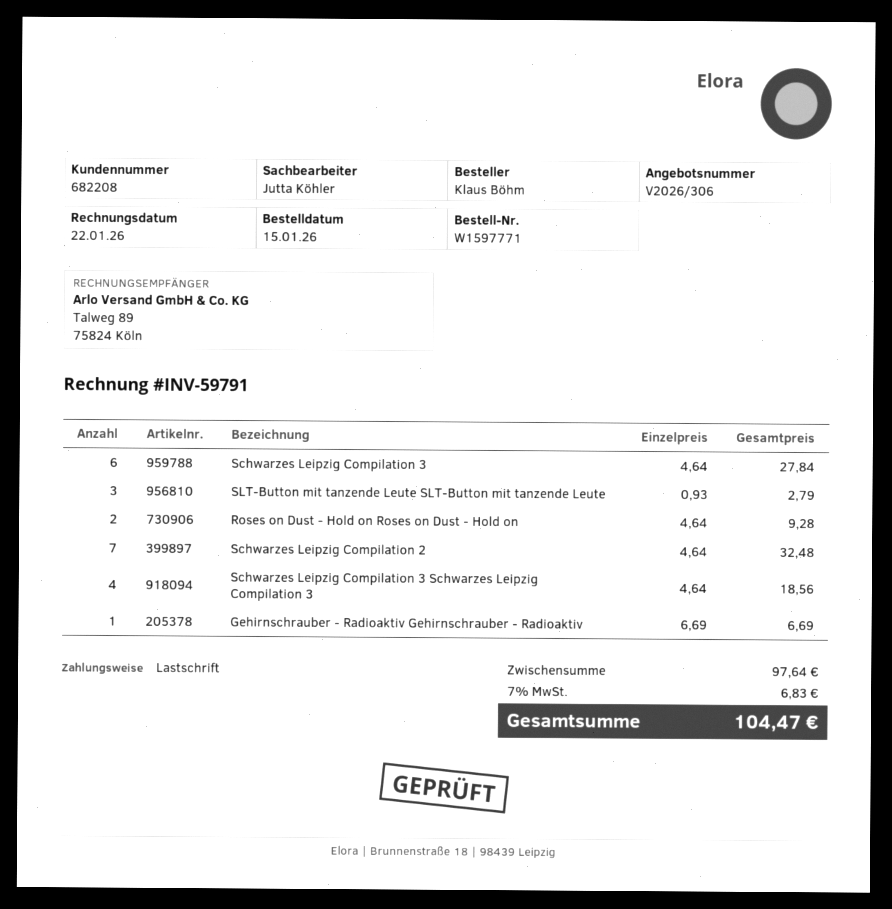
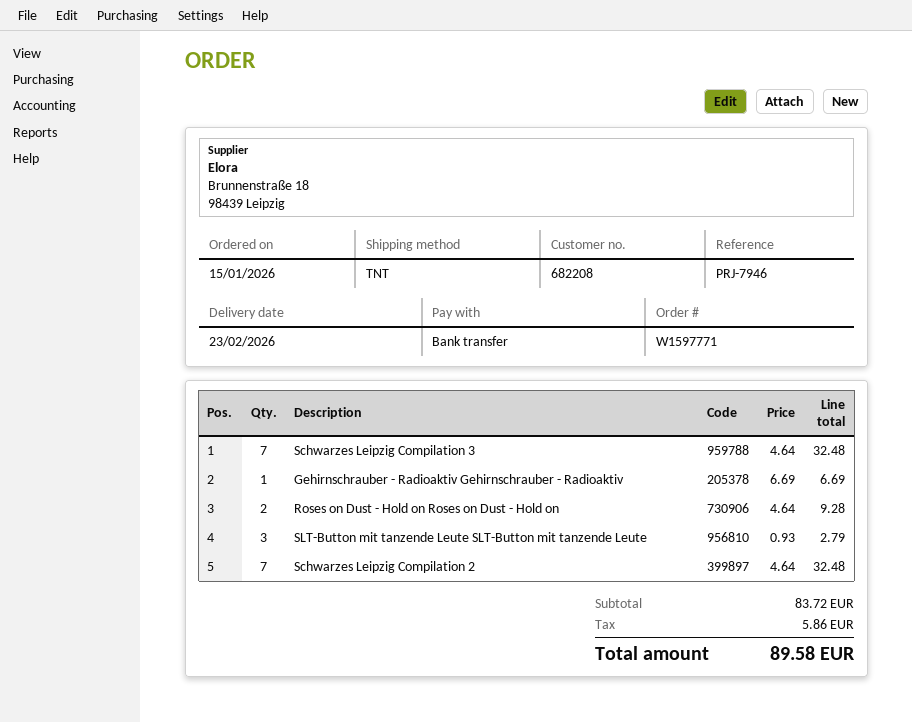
payment method: direct debit -> bank transfer
Schwarzes Leipzig Compilation 3: 6 x 4.64 = 27.84 -> 7 x 4.64 = 32.48
Schwarzes Leipzig Compilation 3 Schwarzes Leipzig Compilation 3: 4 x 4.64 = 18.56 -> none
subtotal: 97.64 -> 83.72
tax: 6.83 -> 5.86
total: 104.47 -> 89.58

